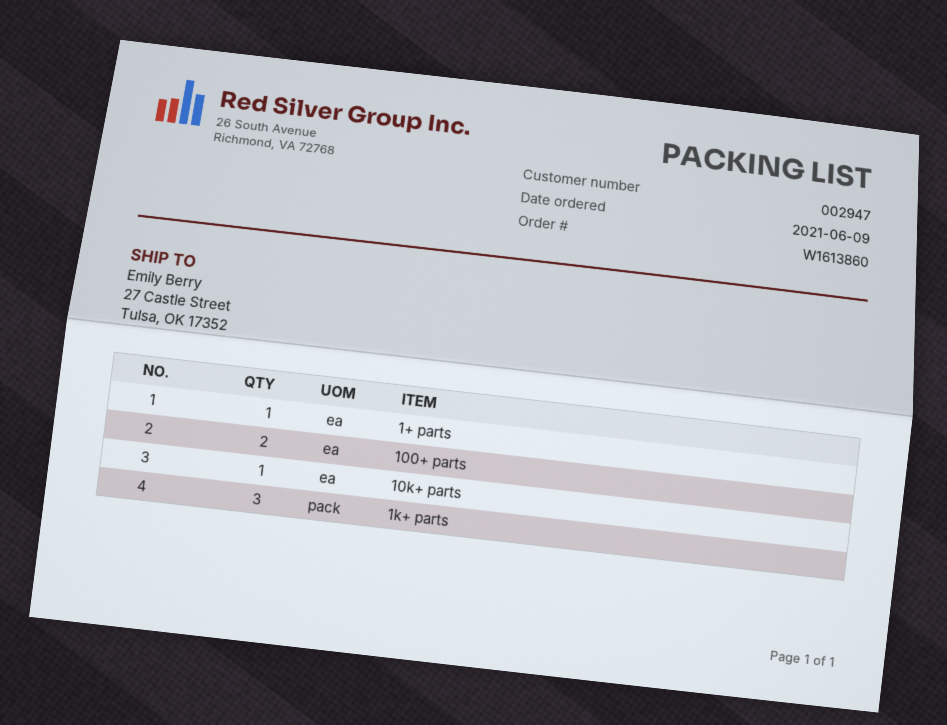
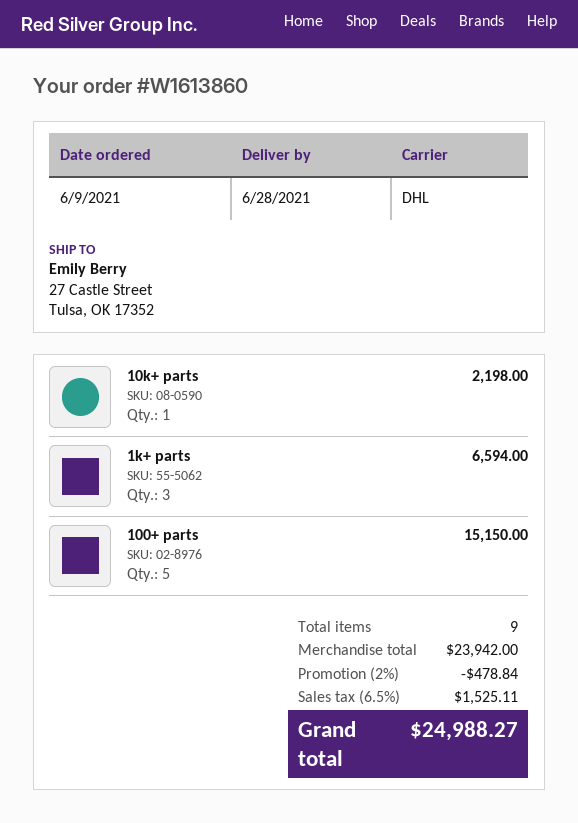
1+ parts: 1 -> none
100+ parts: 2 -> 5

